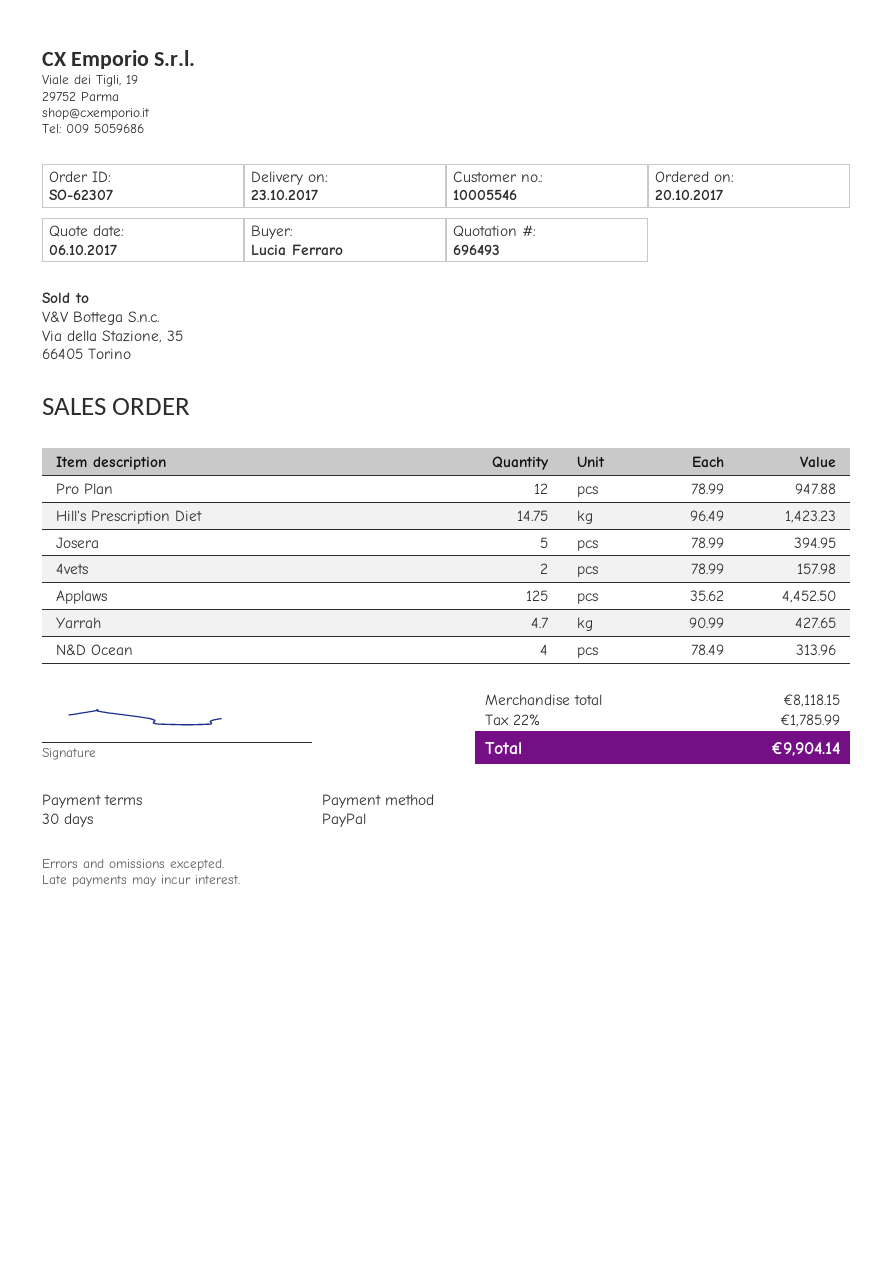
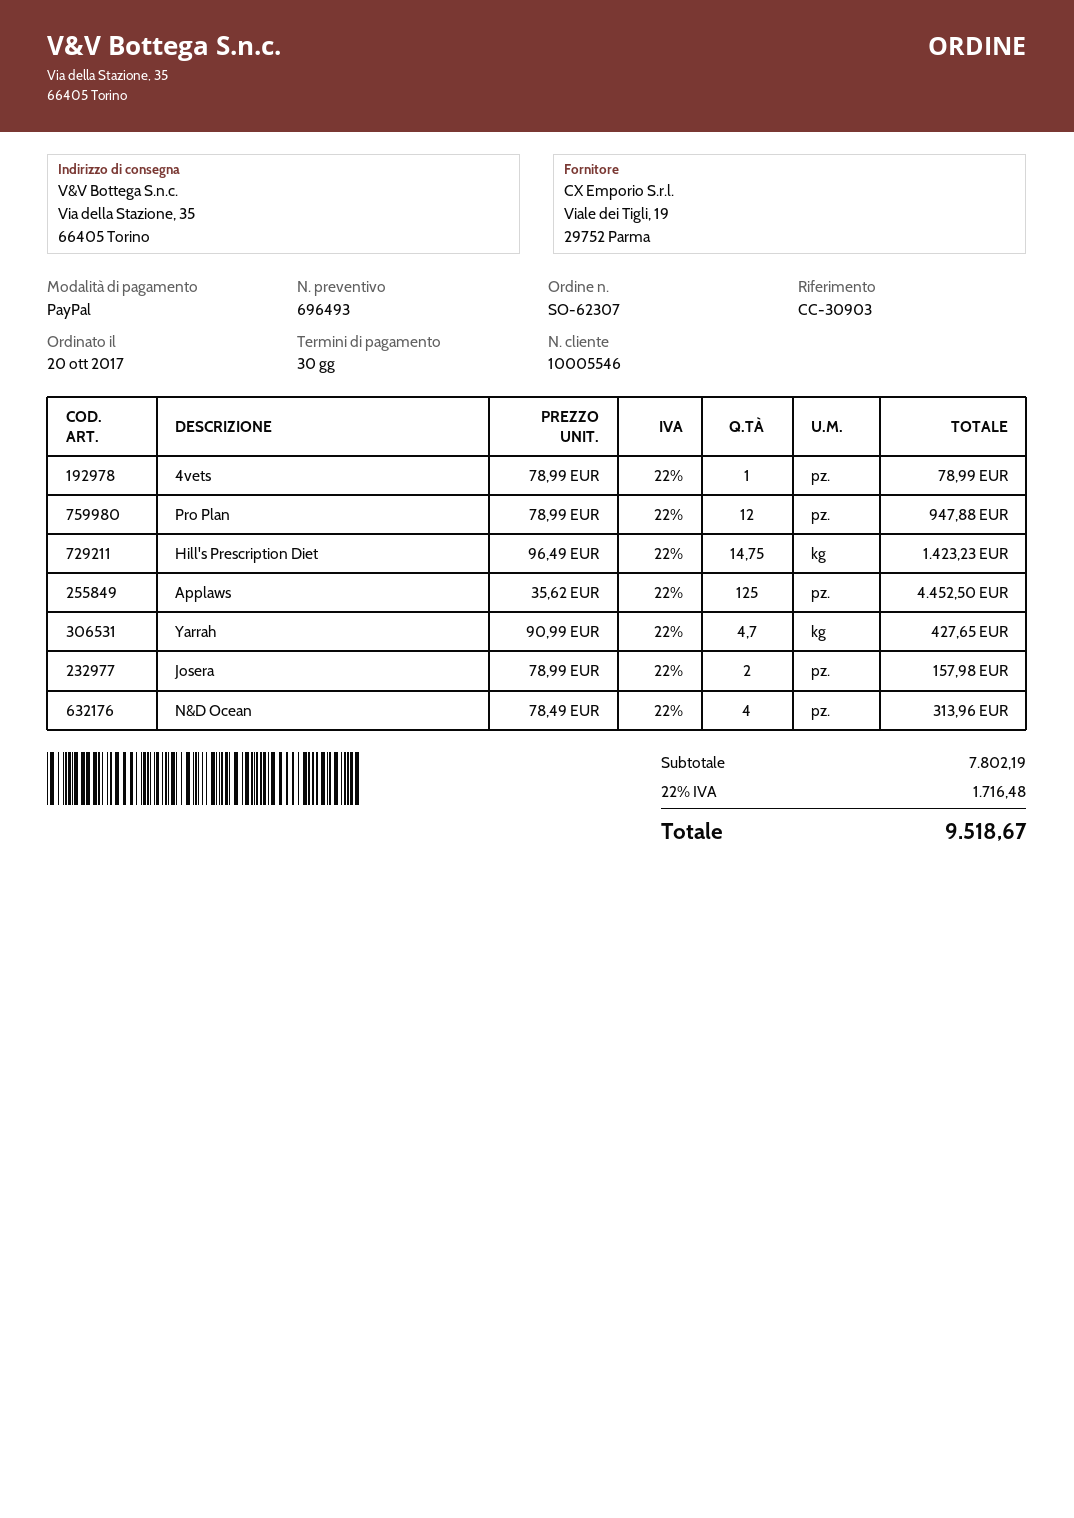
Josera: 5 x 78.99 = 394.95 -> 2 x 78.99 = 157.98
4vets: 2 x 78.99 = 157.98 -> 1 x 78.99 = 78.99
subtotal: 8118.15 -> 7802.19
tax: 22% = 1785.99 -> 22% = 1716.48
total: 9904.14 -> 9518.67

